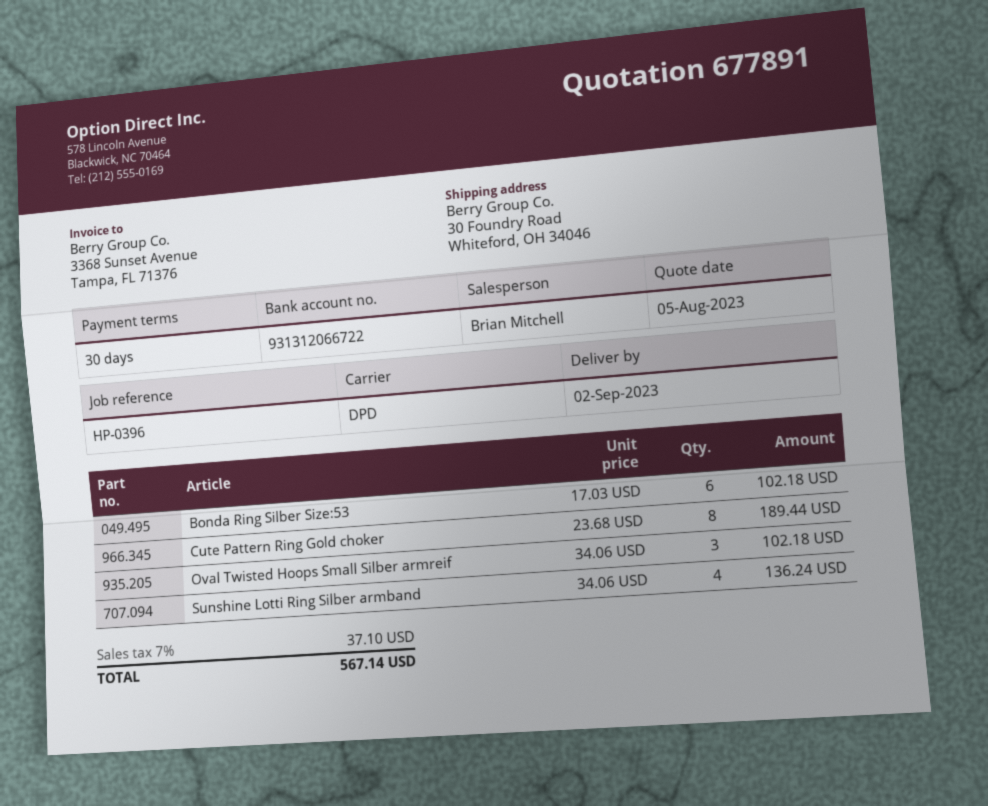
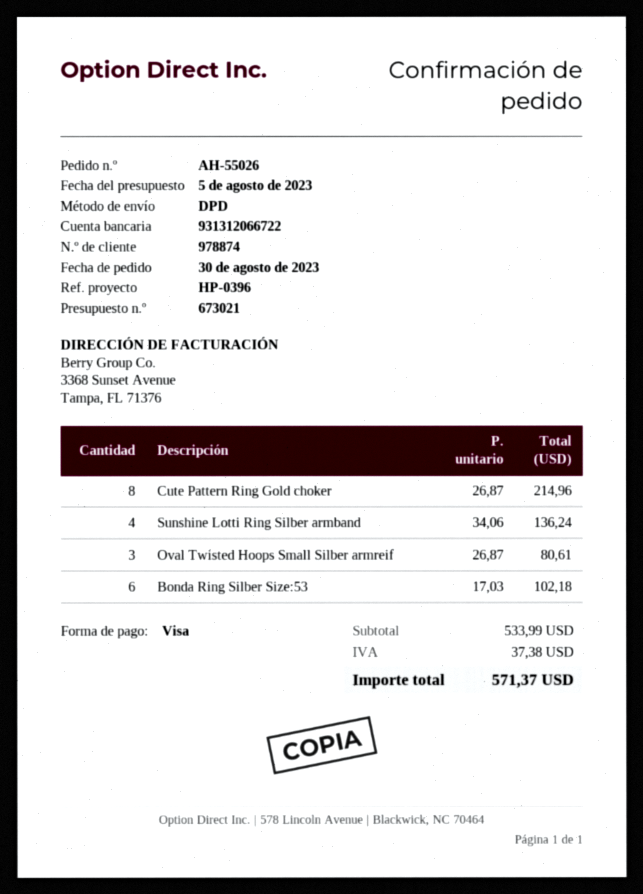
quote number: 677891 -> 673021
Cute Pattern Ring Gold choker: 8 x 23.68 = 189.44 -> 8 x 26.87 = 214.96
Oval Twisted Hoops Small Silber armreif: 3 x 34.06 = 102.18 -> 3 x 26.87 = 80.61
tax: 37.10 -> 37.38
total: 567.14 -> 571.37

